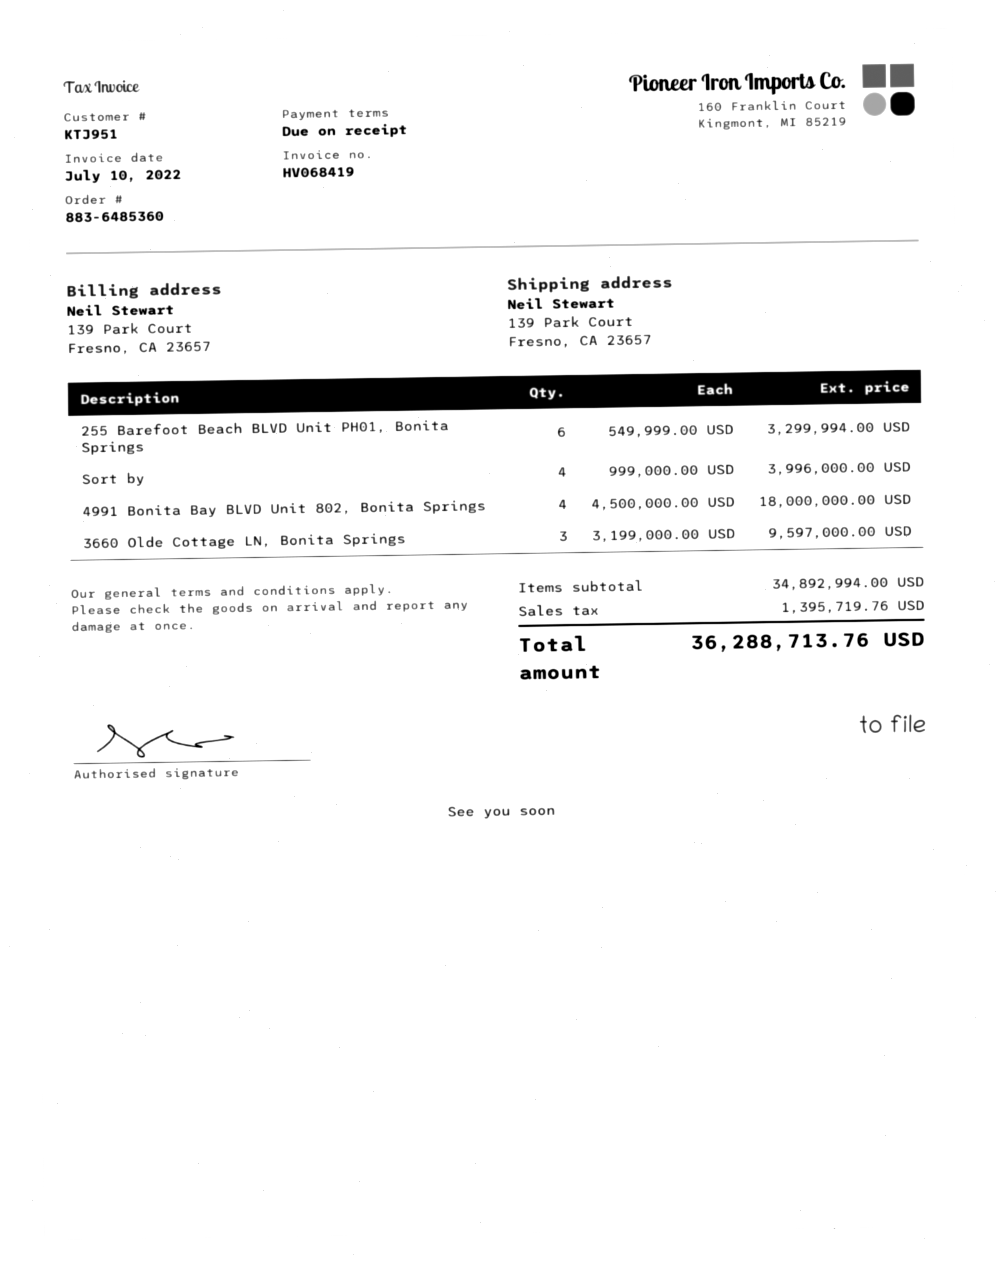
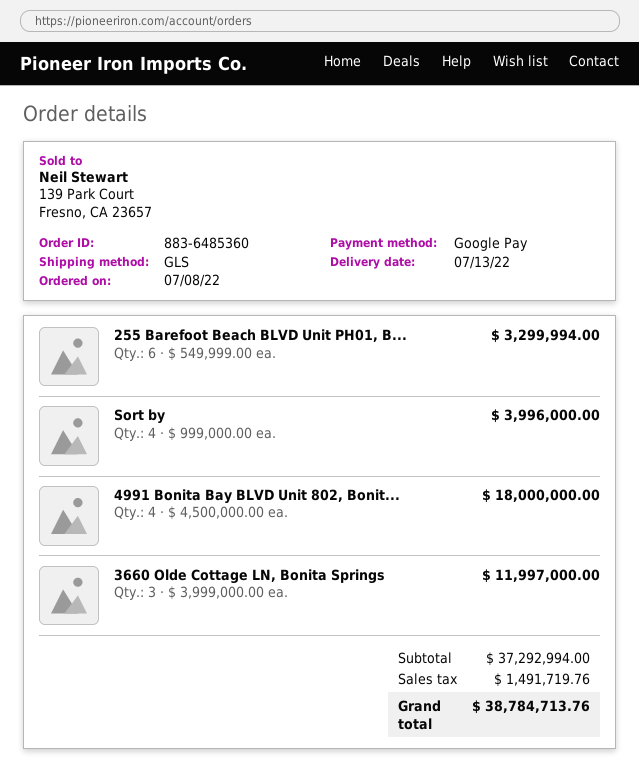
3660 Olde Cottage LN, Bonita Springs: 3 x 3199000.00 = 9597000.00 -> 3 x 3999000.00 = 11997000.00
subtotal: 34892994.00 -> 37292994.00
tax: 1395719.76 -> 1491719.76
total: 36288713.76 -> 38784713.76

